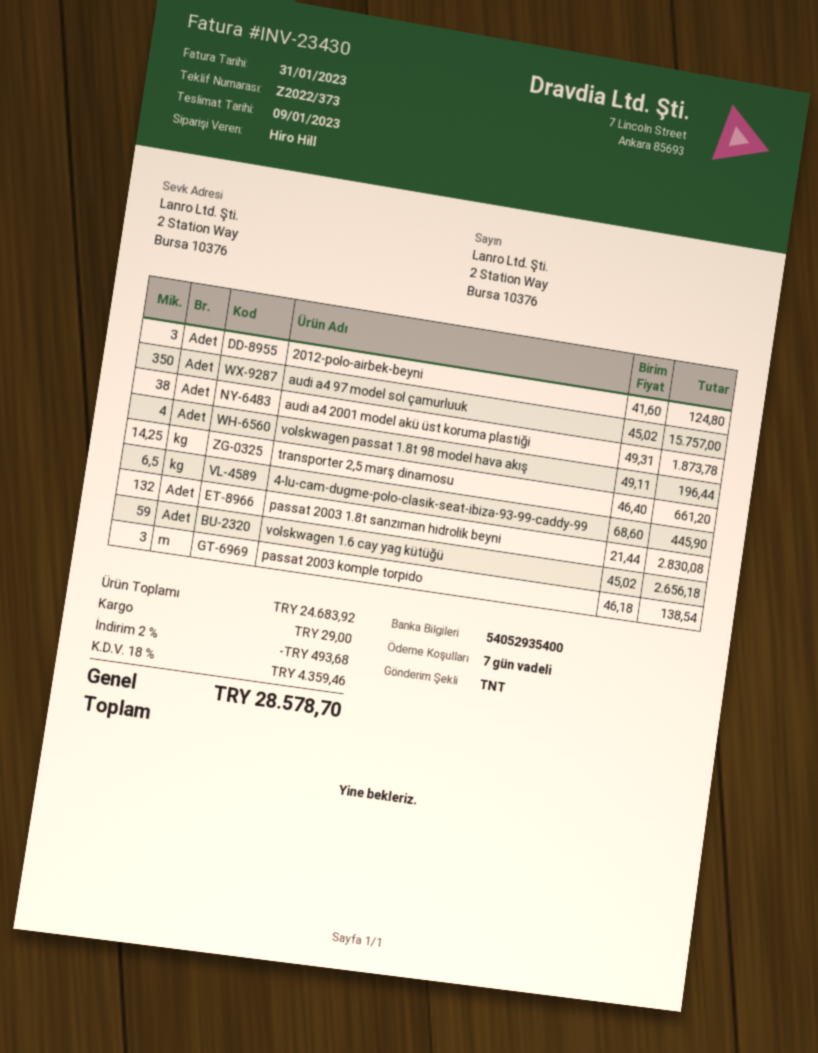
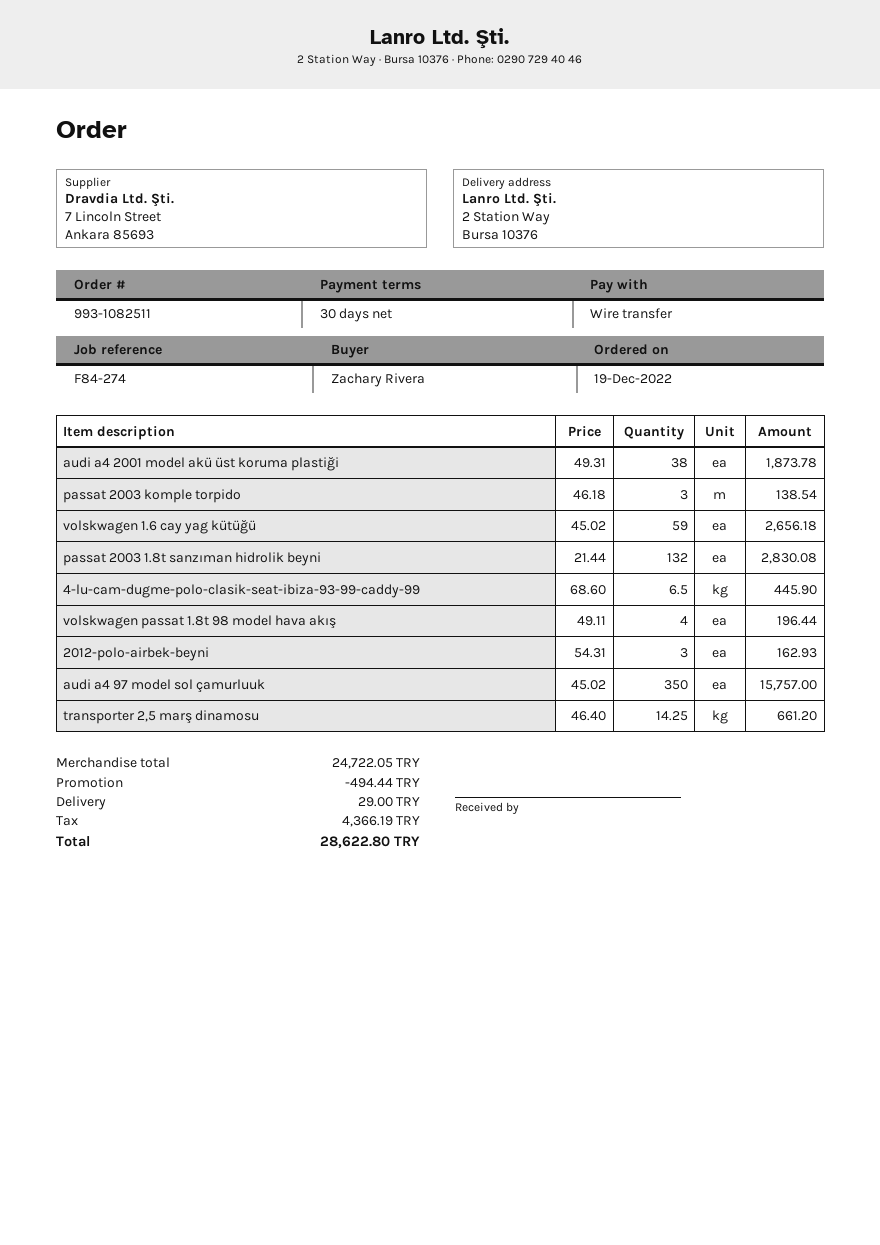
payment terms: 7 days -> 30 days
ordered by: Hiro Hill -> Zachary Rivera
2012-polo-airbek-beyni: 3 x 41.60 = 124.80 -> 3 x 54.31 = 162.93
subtotal: 24683.92 -> 24722.05
discount: 493.68 -> 494.44
tax: 4359.46 -> 4366.19
total: 28578.70 -> 28622.80

